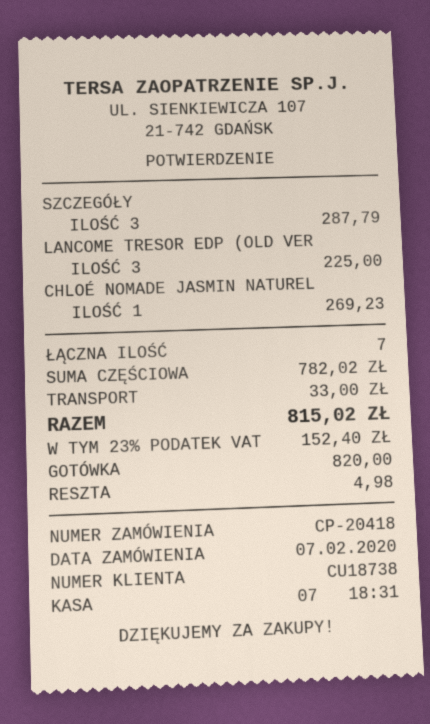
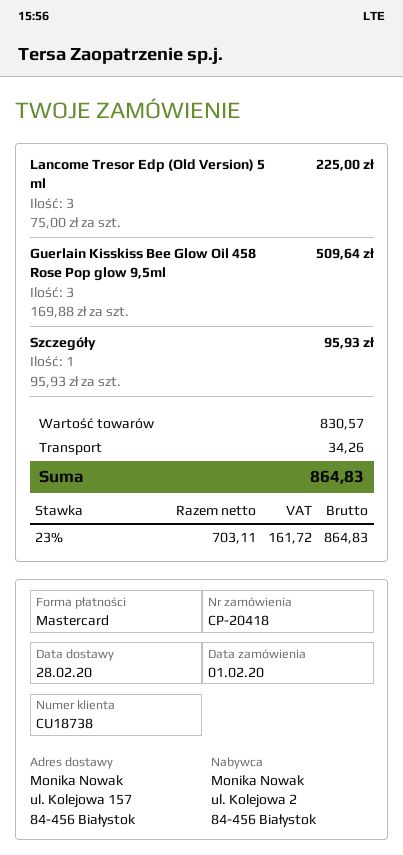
order date: 2020-02-07 -> 2020-02-01
payment method: cash -> Mastercard
SZCZEGÓŁY: 3 for 287.79 -> 1 for 95.93
CHLOÉ NOMADE JASMIN NATUREL: 1 for 269.23 -> none
Guerlain Kisskiss Bee Glow Oil 458 Rose Pop glow 9,5ml: none -> 3 for 509.64
subtotal: 782.02 -> 830.57
shipping: 33.00 -> 34.26
tax: 23% = 152.40 -> 23% = 161.72
total: 815.02 -> 864.83

